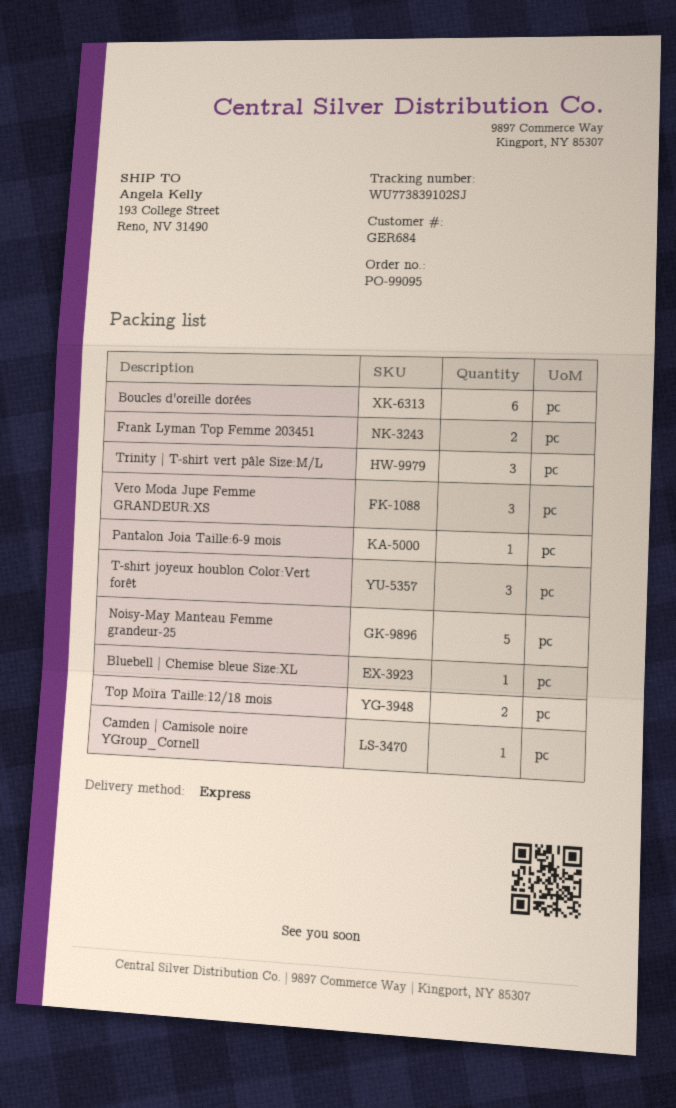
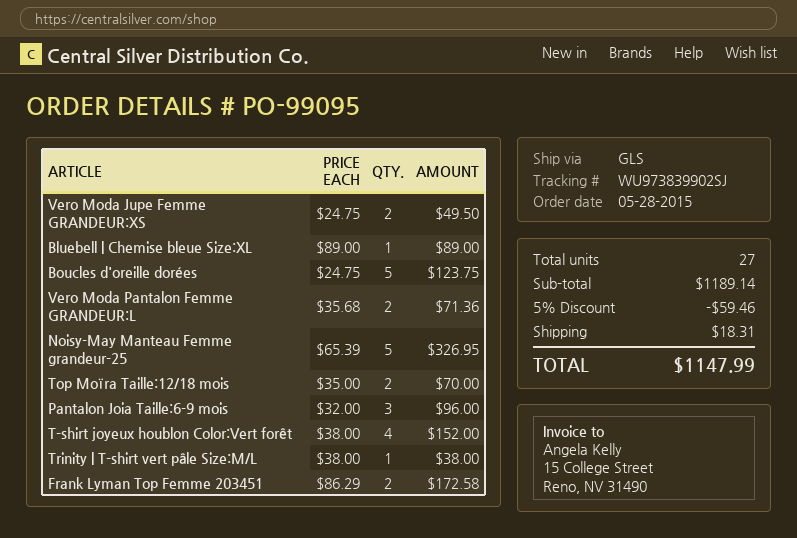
shipping method: express -> GLS
tracking number: WU773839102SJ -> WU973839902SJ
Boucles d'oreille dorées: 6 -> 5
Trinity | T-shirt vert pâle Size:M/L: 3 -> 1
Vero Moda Jupe Femme GRANDEUR:XS: 3 -> 2
Pantalon Joia Taille:6-9 mois: 1 -> 3
T-shirt joyeux houblon Color:Vert forêt: 3 -> 4
Camden | Camisole noire YGroup_Cornell: 1 -> none
Vero Moda Pantalon Femme GRANDEUR:L: none -> 2

